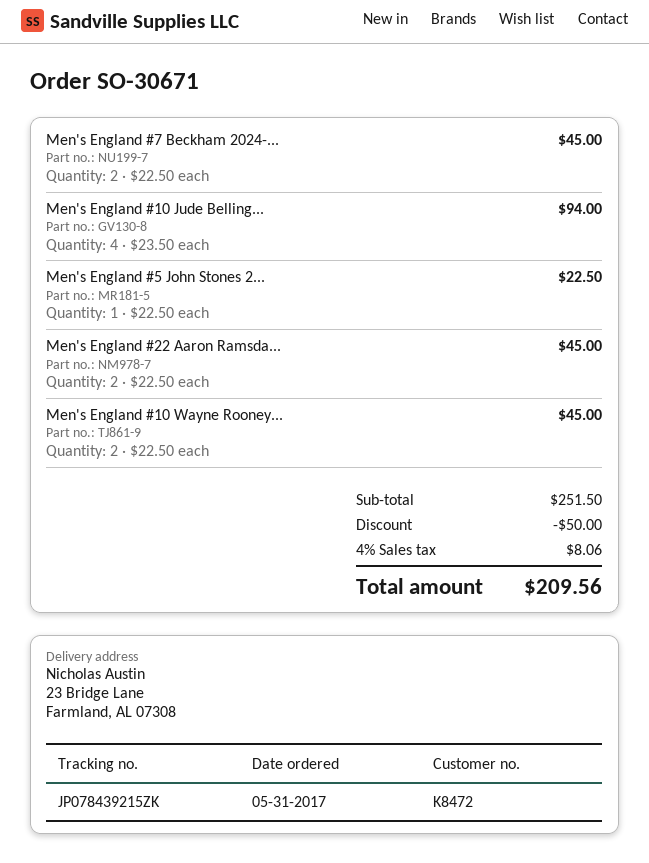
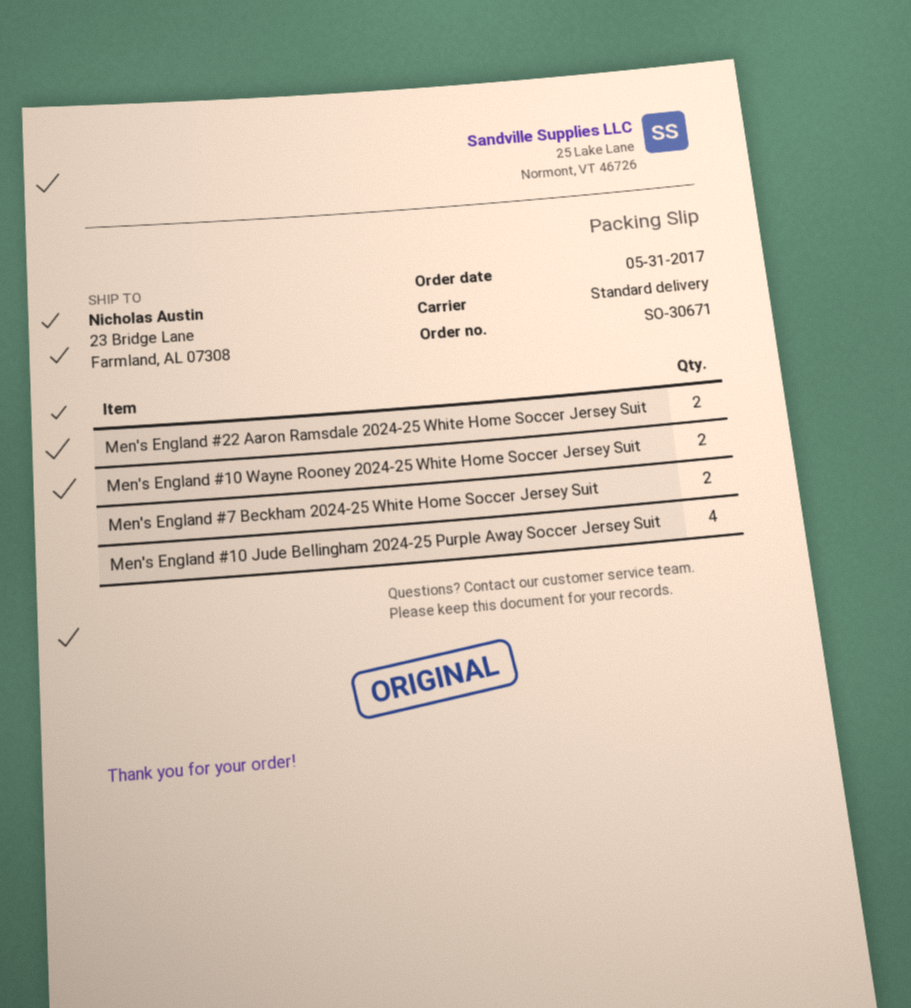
Men's England #5 John Stones 2...: 1 -> none

